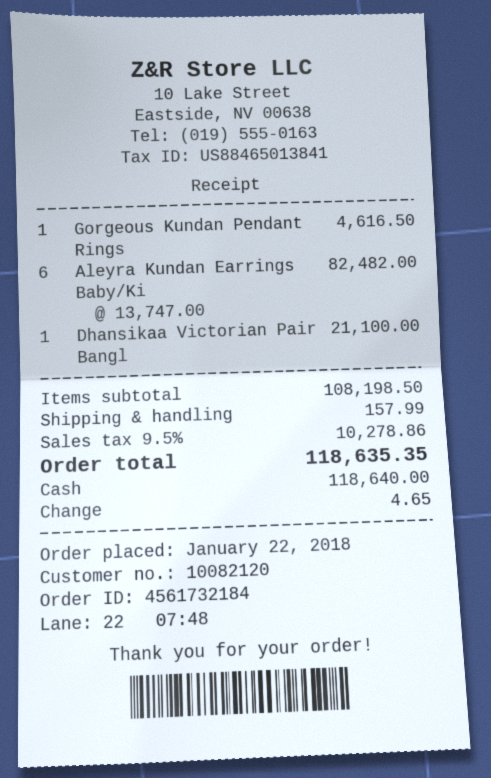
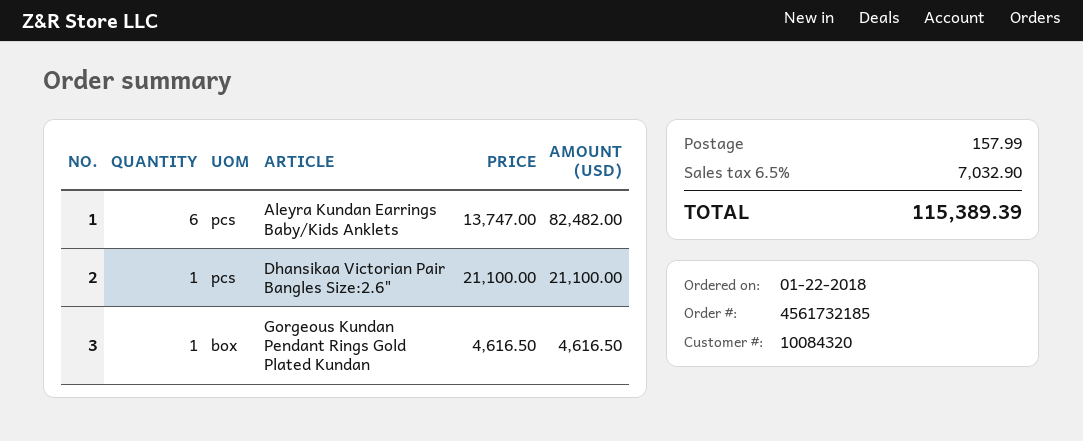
order number: 4561732184 -> 4561732185
customer number: 10082120 -> 10084320
tax: 9.5% = 10278.86 -> 6.5% = 7032.90
total: 118635.35 -> 115389.39

